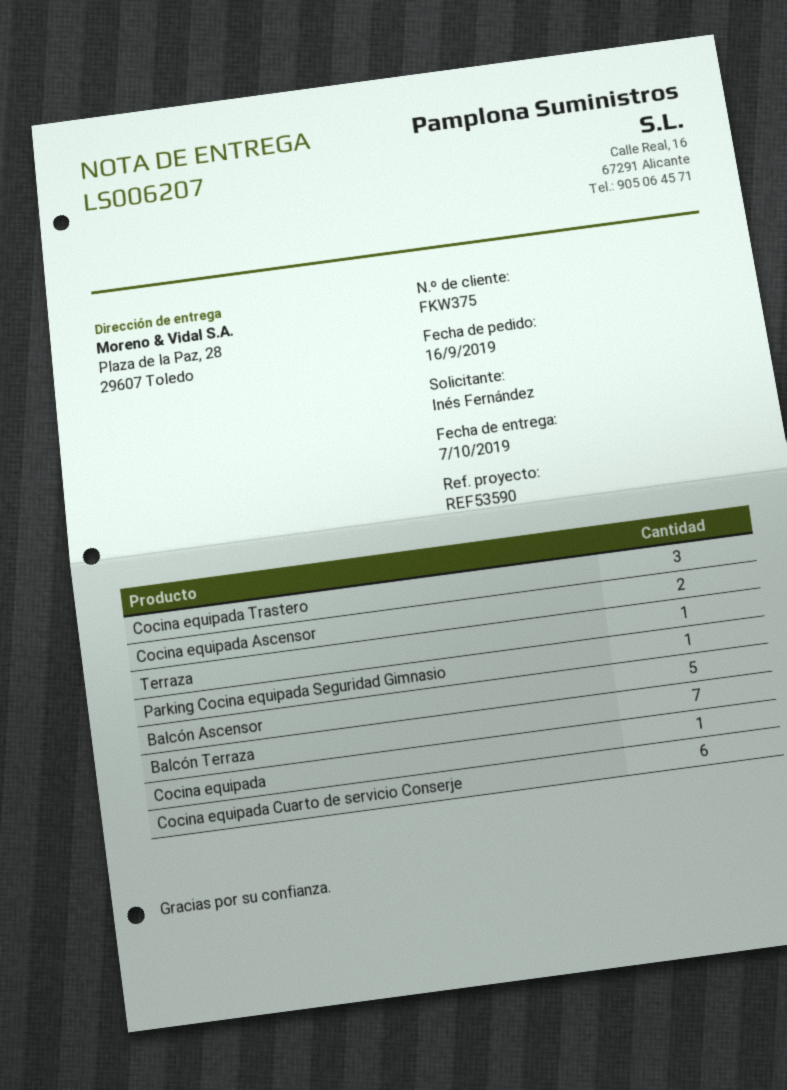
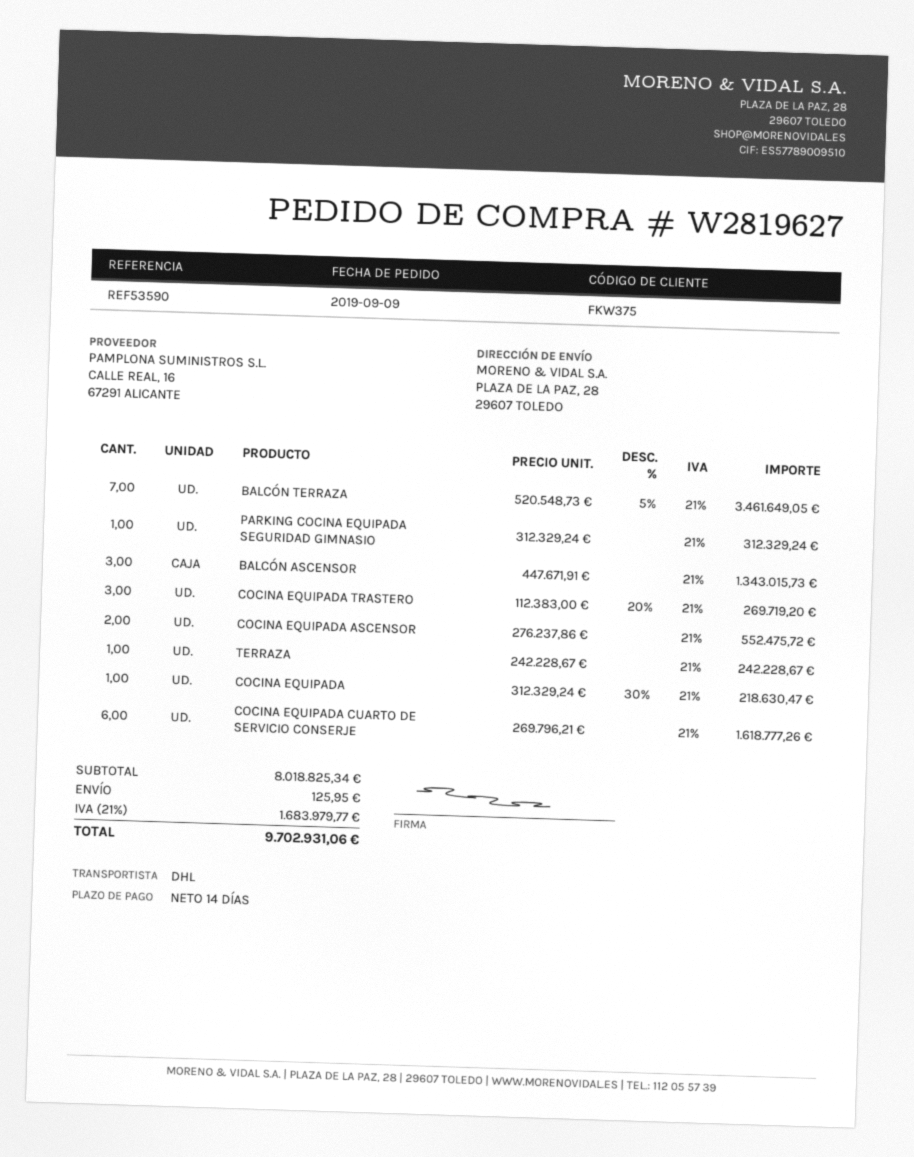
order date: 2019-09-16 -> 2019-09-09
Balcón Ascensor: 5 -> 3

